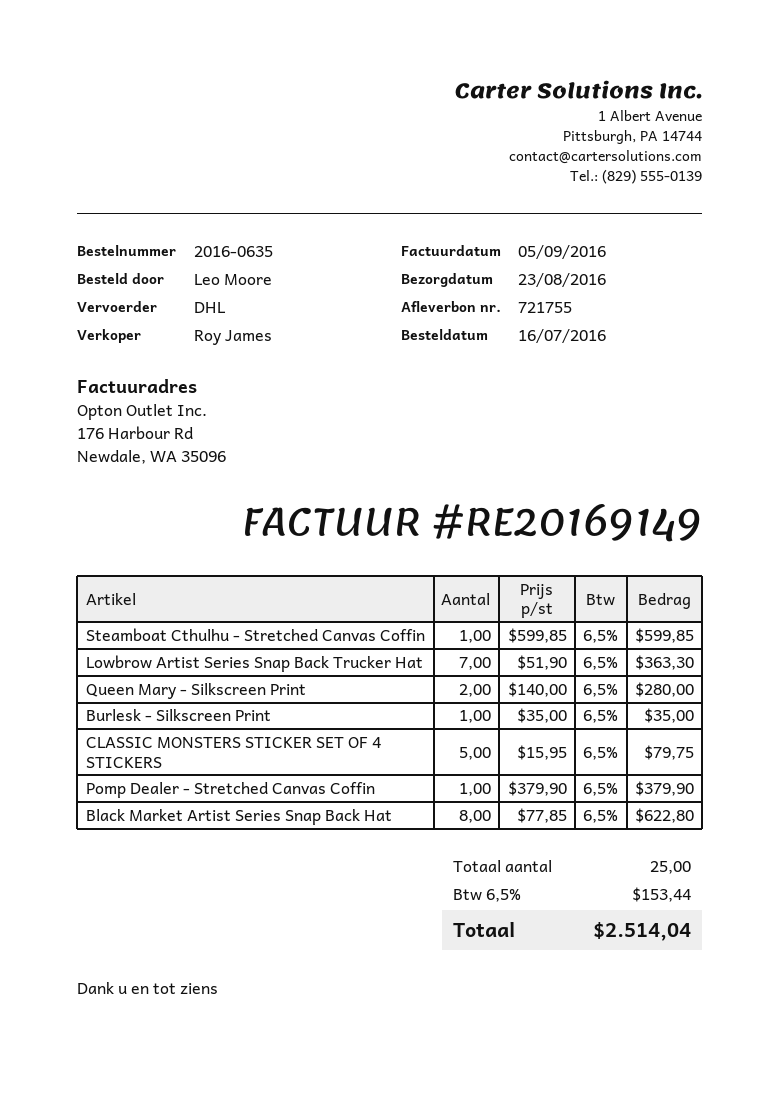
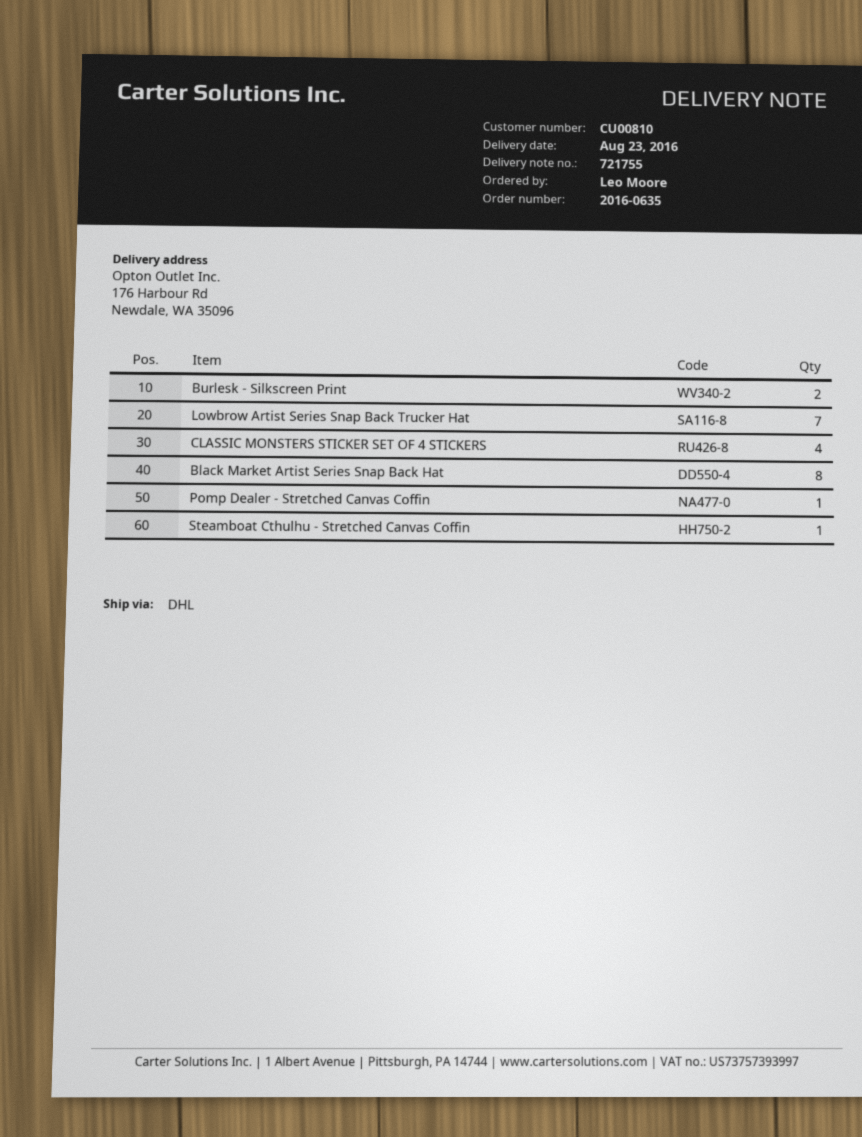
Queen Mary - Silkscreen Print: 2 -> none
Burlesk - Silkscreen Print: 1 -> 2
CLASSIC MONSTERS STICKER SET OF 4 STICKERS: 5 -> 4

